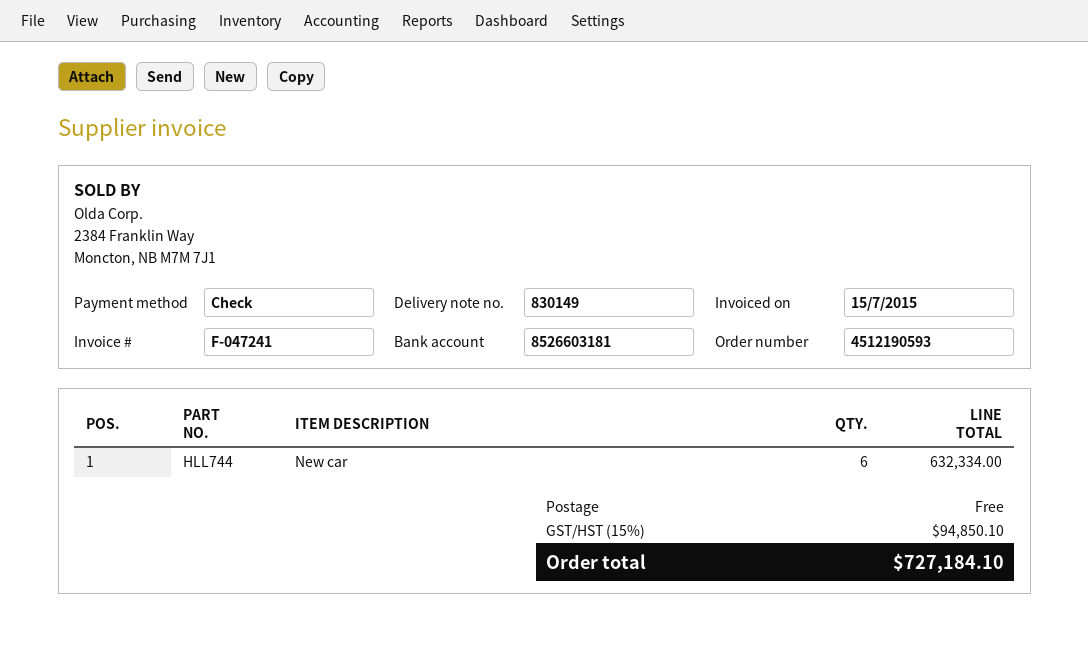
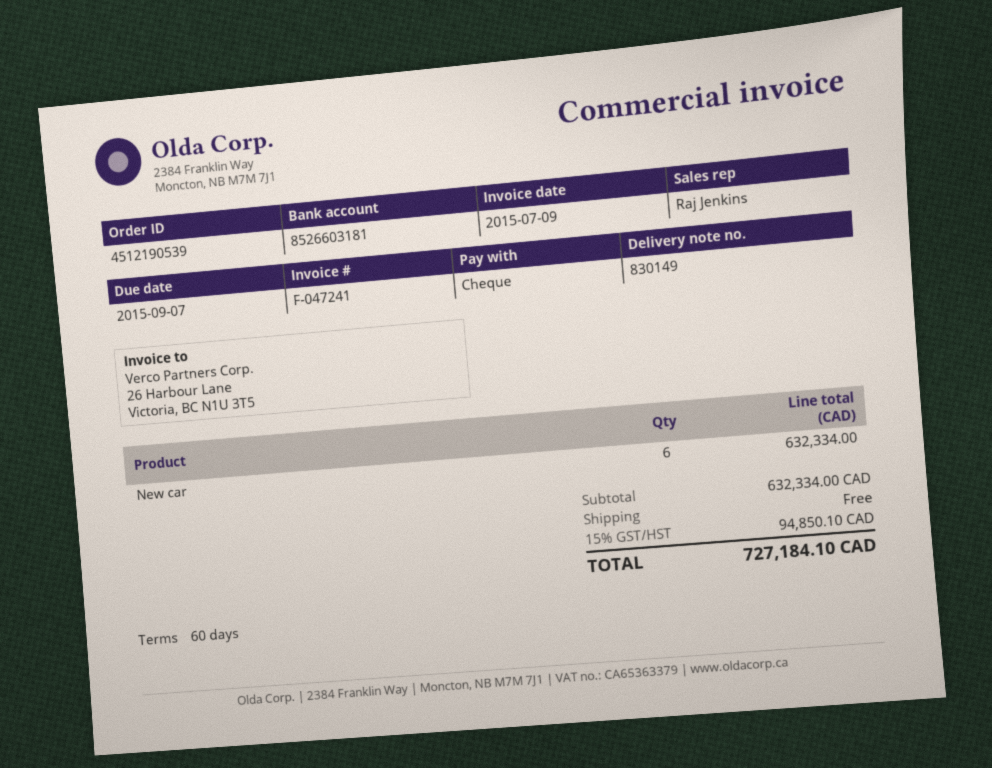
order number: 4512190593 -> 4512190539
invoice date: 2015-07-15 -> 2015-07-09

